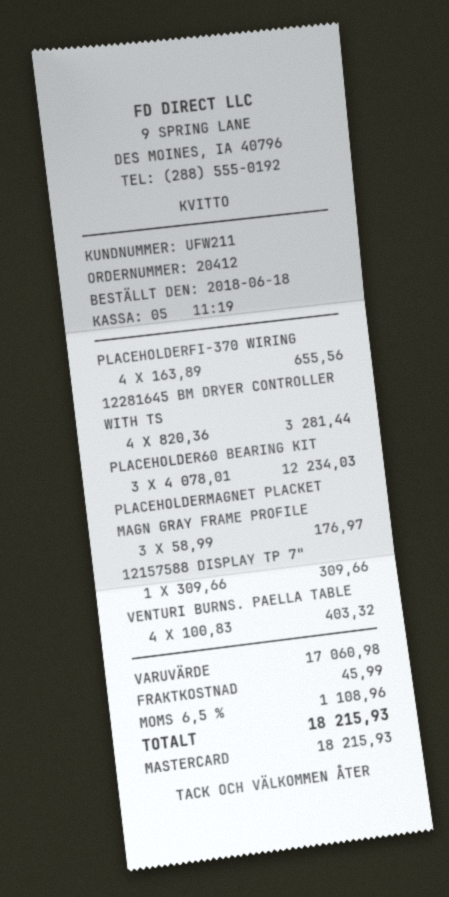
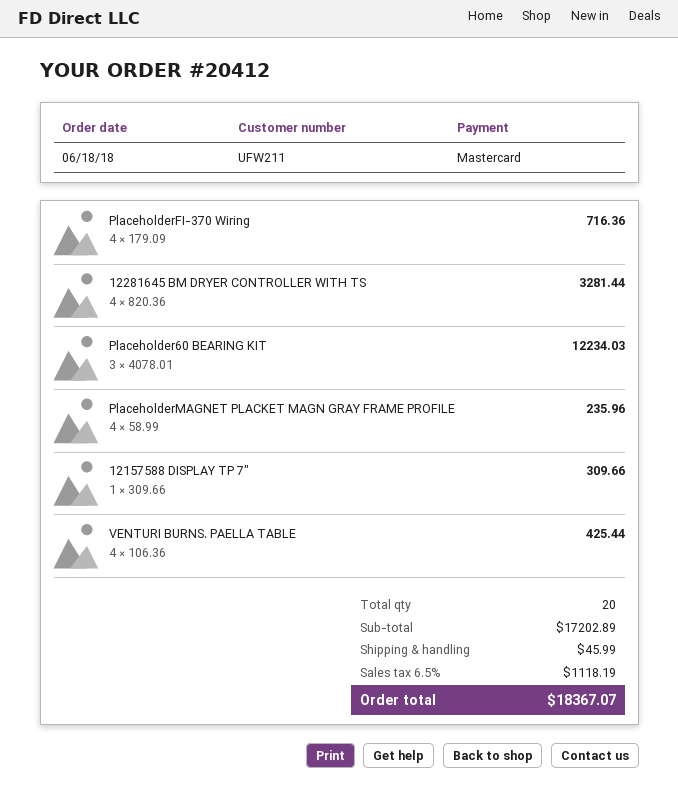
PLACEHOLDERFI-370 WIRING: 4 x 163.89 = 655.56 -> 4 x 179.09 = 716.36
PLACEHOLDERMAGNET PLACKET MAGN GRAY FRAME PROFILE: 3 x 58.99 = 176.97 -> 4 x 58.99 = 235.96
VENTURI BURNS. PAELLA TABLE: 4 x 100.83 = 403.32 -> 4 x 106.36 = 425.44
subtotal: 17060.98 -> 17202.89
tax: 6.5% = 1108.96 -> 6.5% = 1118.19
total: 18215.93 -> 18367.07

